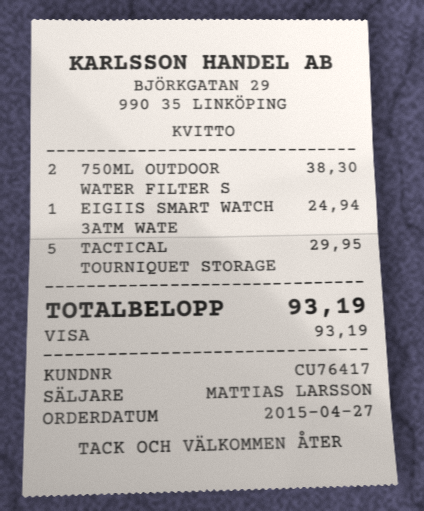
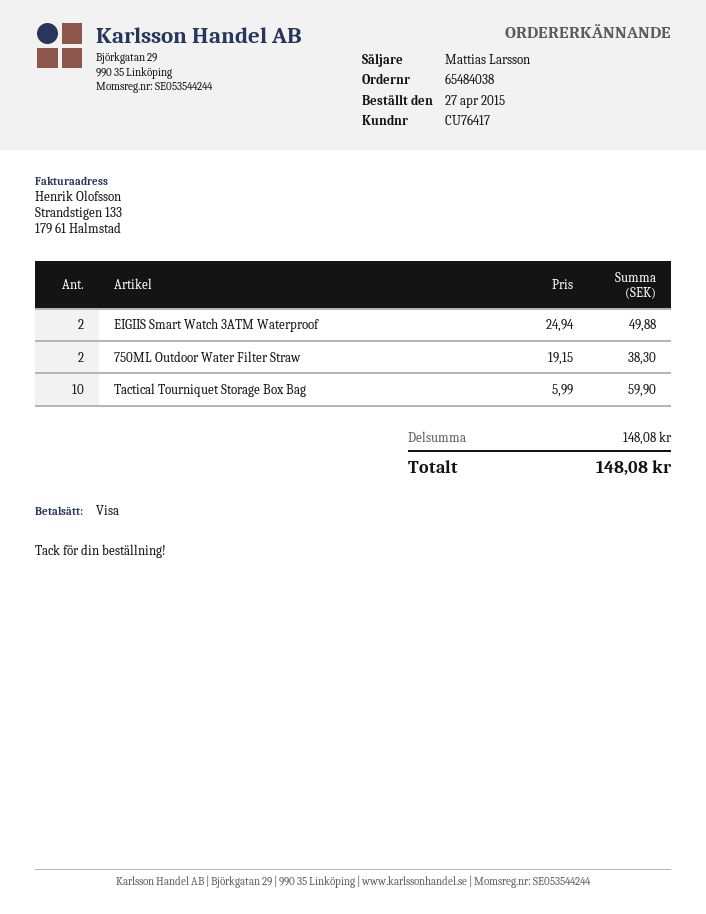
EIGIIS SMART WATCH 3ATM WATE: 1 for 24.94 -> 2 for 49.88
TACTICAL TOURNIQUET STORAGE: 5 for 29.95 -> 10 for 59.90
total: 93.19 -> 148.08

